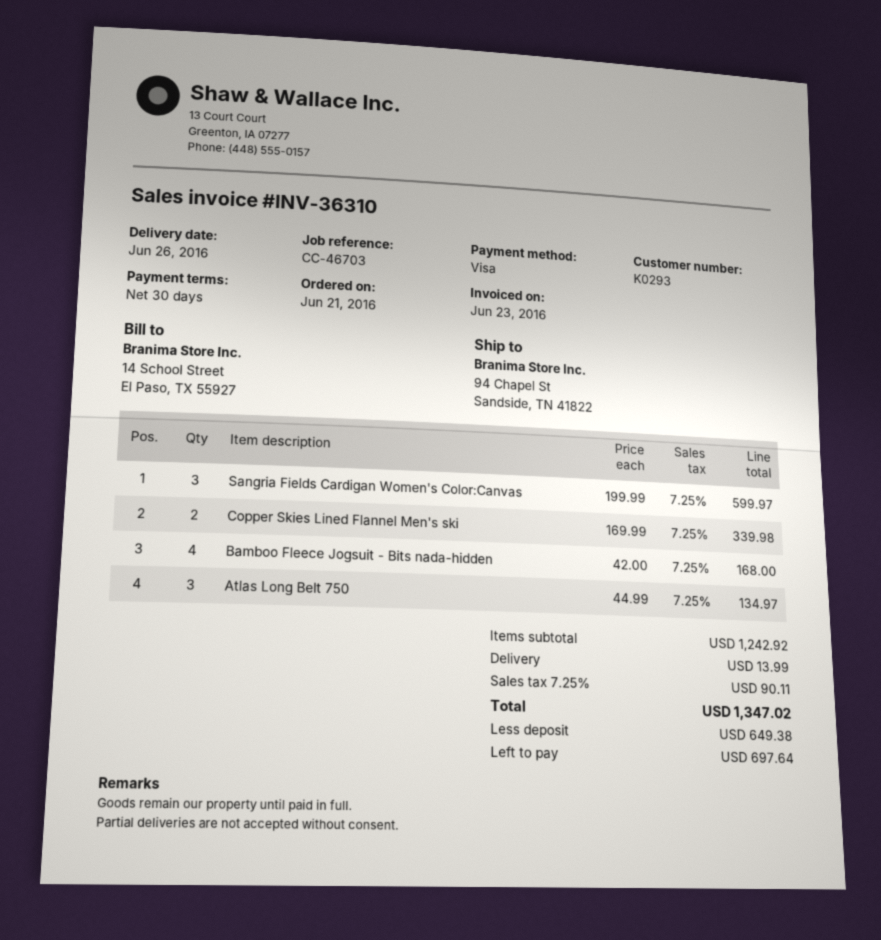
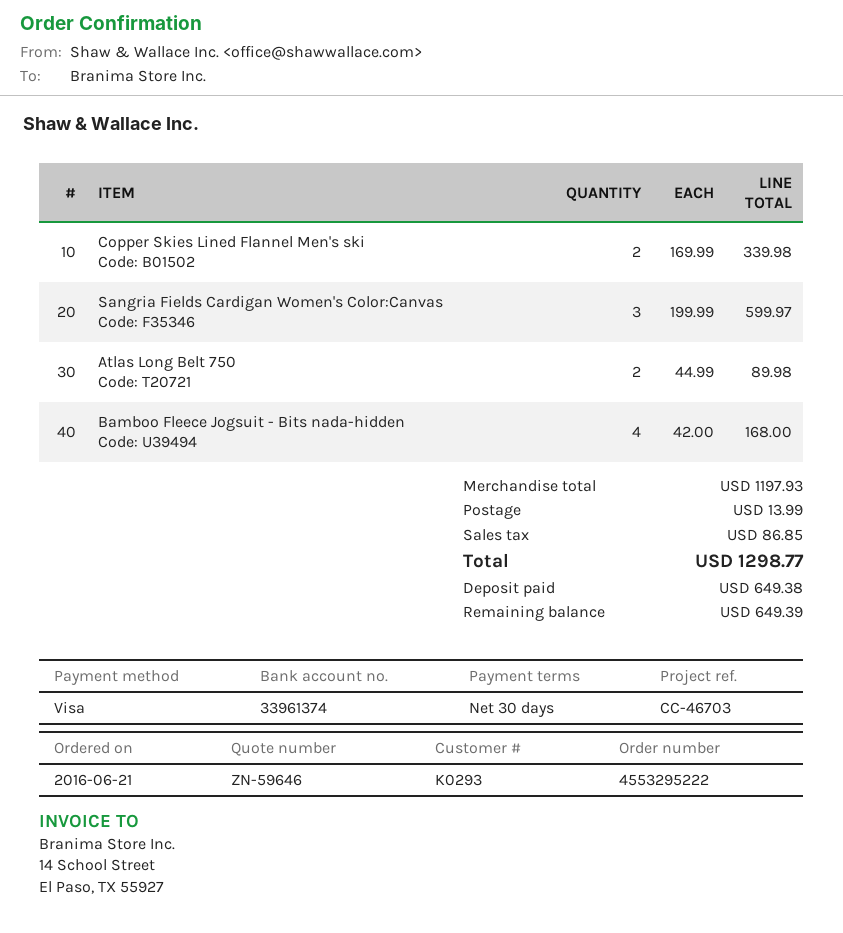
Atlas Long Belt 750: 3 x 44.99 = 134.97 -> 2 x 44.99 = 89.98
subtotal: 1242.92 -> 1197.93
tax: 90.11 -> 86.85
total: 1347.02 -> 1298.77
balance: 697.64 -> 649.39

